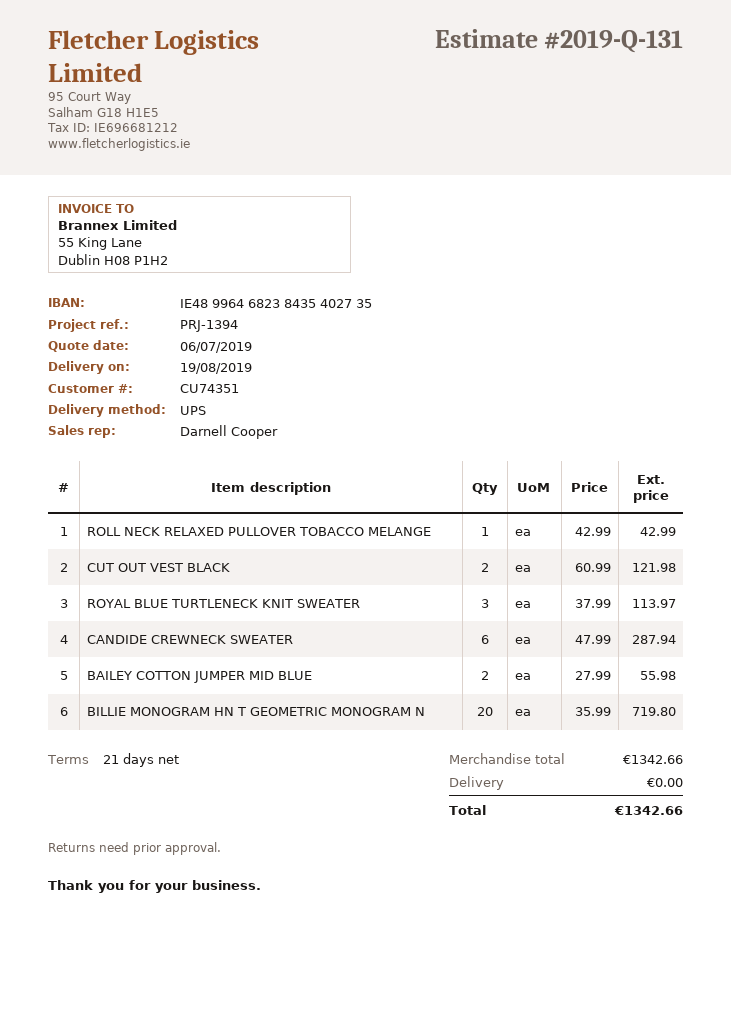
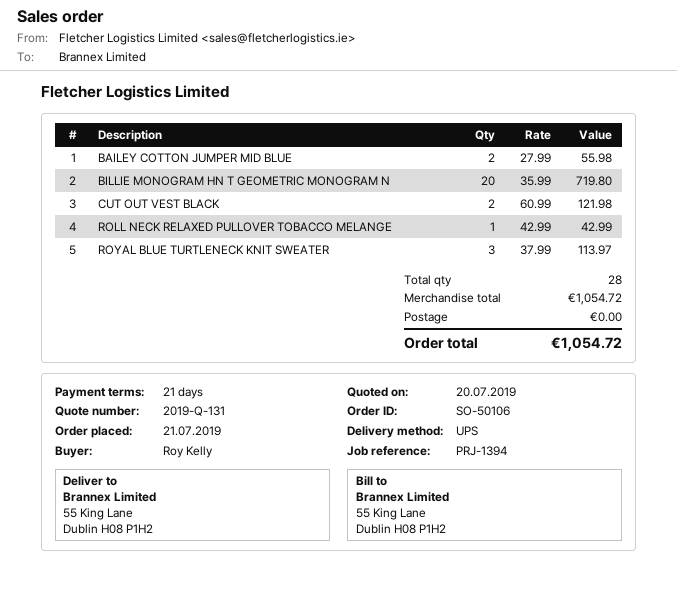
quote date: 2019-07-06 -> 2019-07-20
CANDIDE CREWNECK SWEATER: 6 x 47.99 = 287.94 -> none
subtotal: 1342.66 -> 1054.72
total: 1342.66 -> 1054.72

